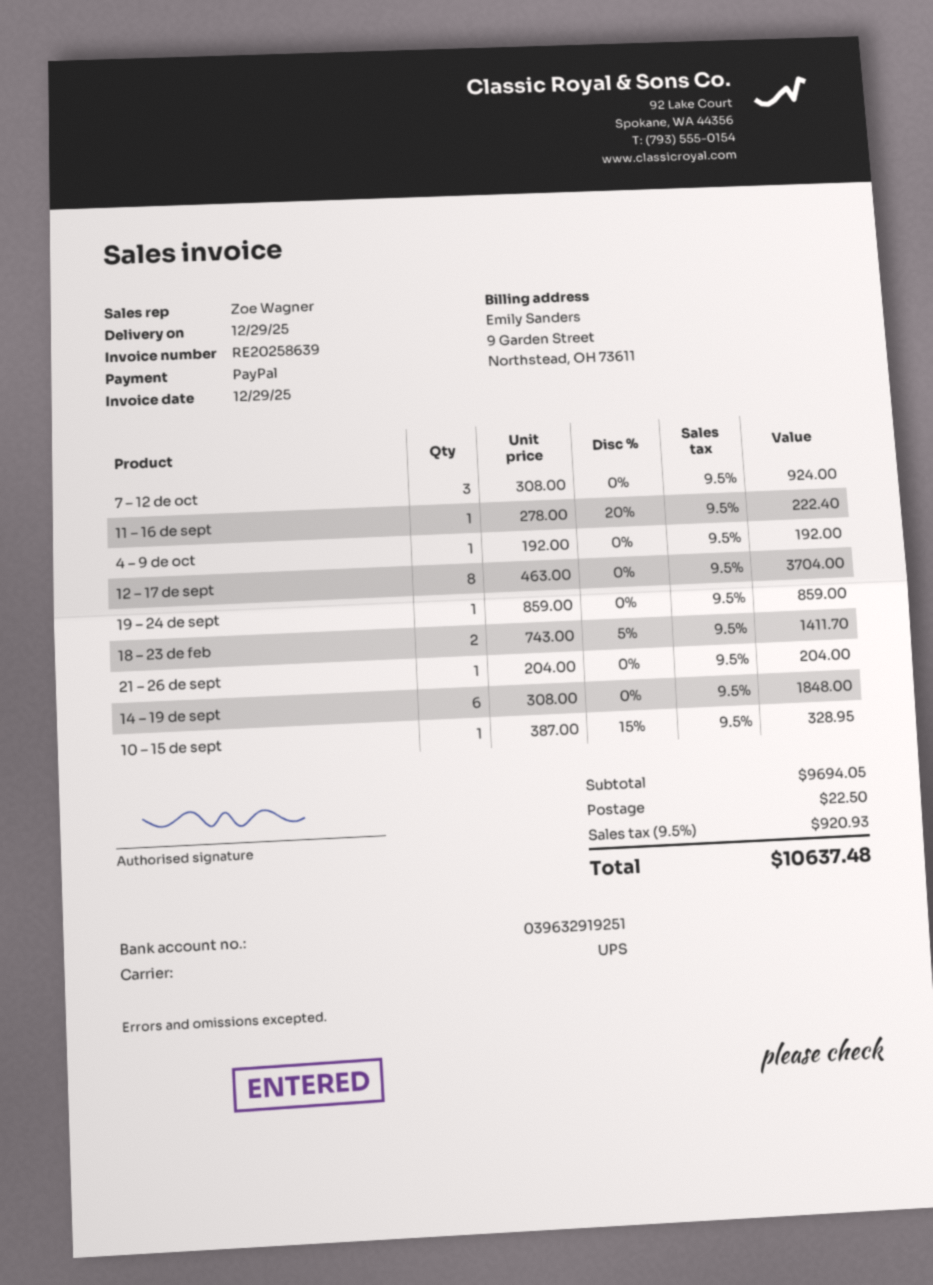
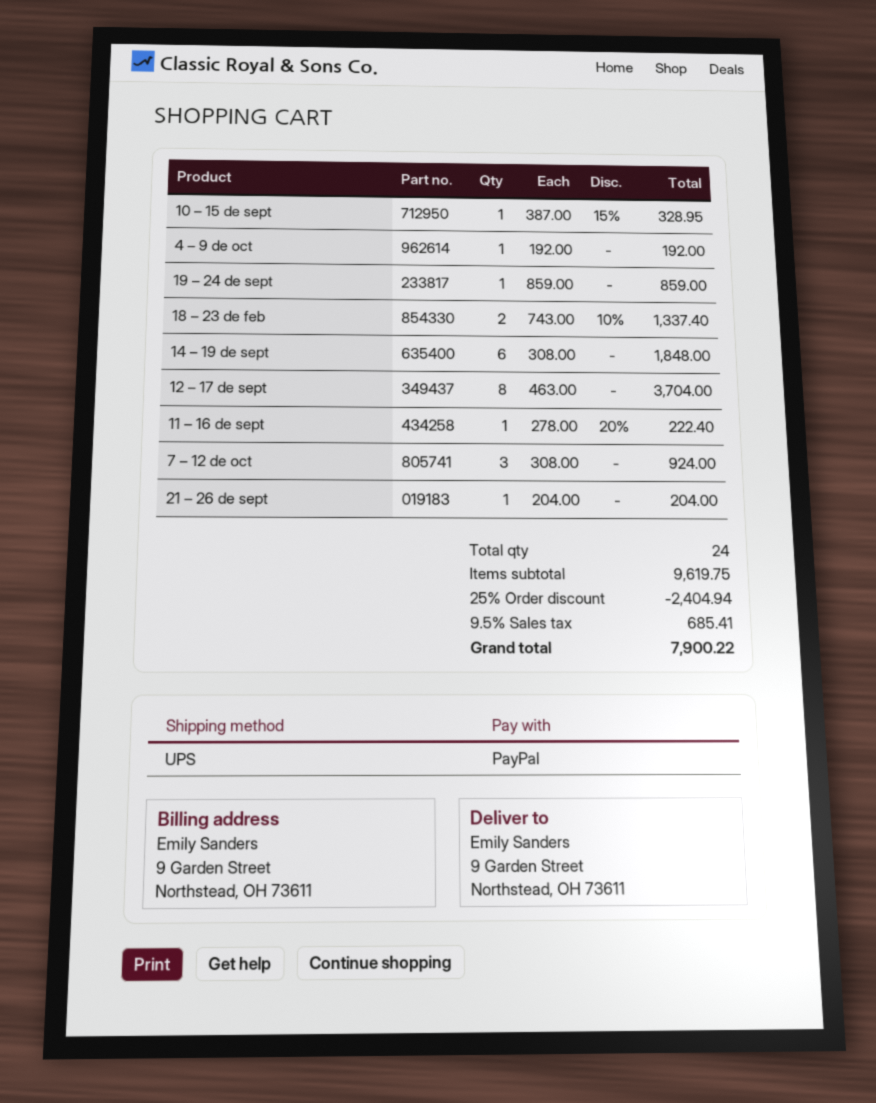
18 – 23 de feb: 2 x 743.00 - 5% = 1411.70 -> 2 x 743.00 - 10% = 1337.40
subtotal: 9694.05 -> 9619.75
discount: none -> 25% = 2404.94
shipping: 22.50 -> none
tax: 9.5% = 920.93 -> 9.5% = 685.41
total: 10637.48 -> 7900.22

